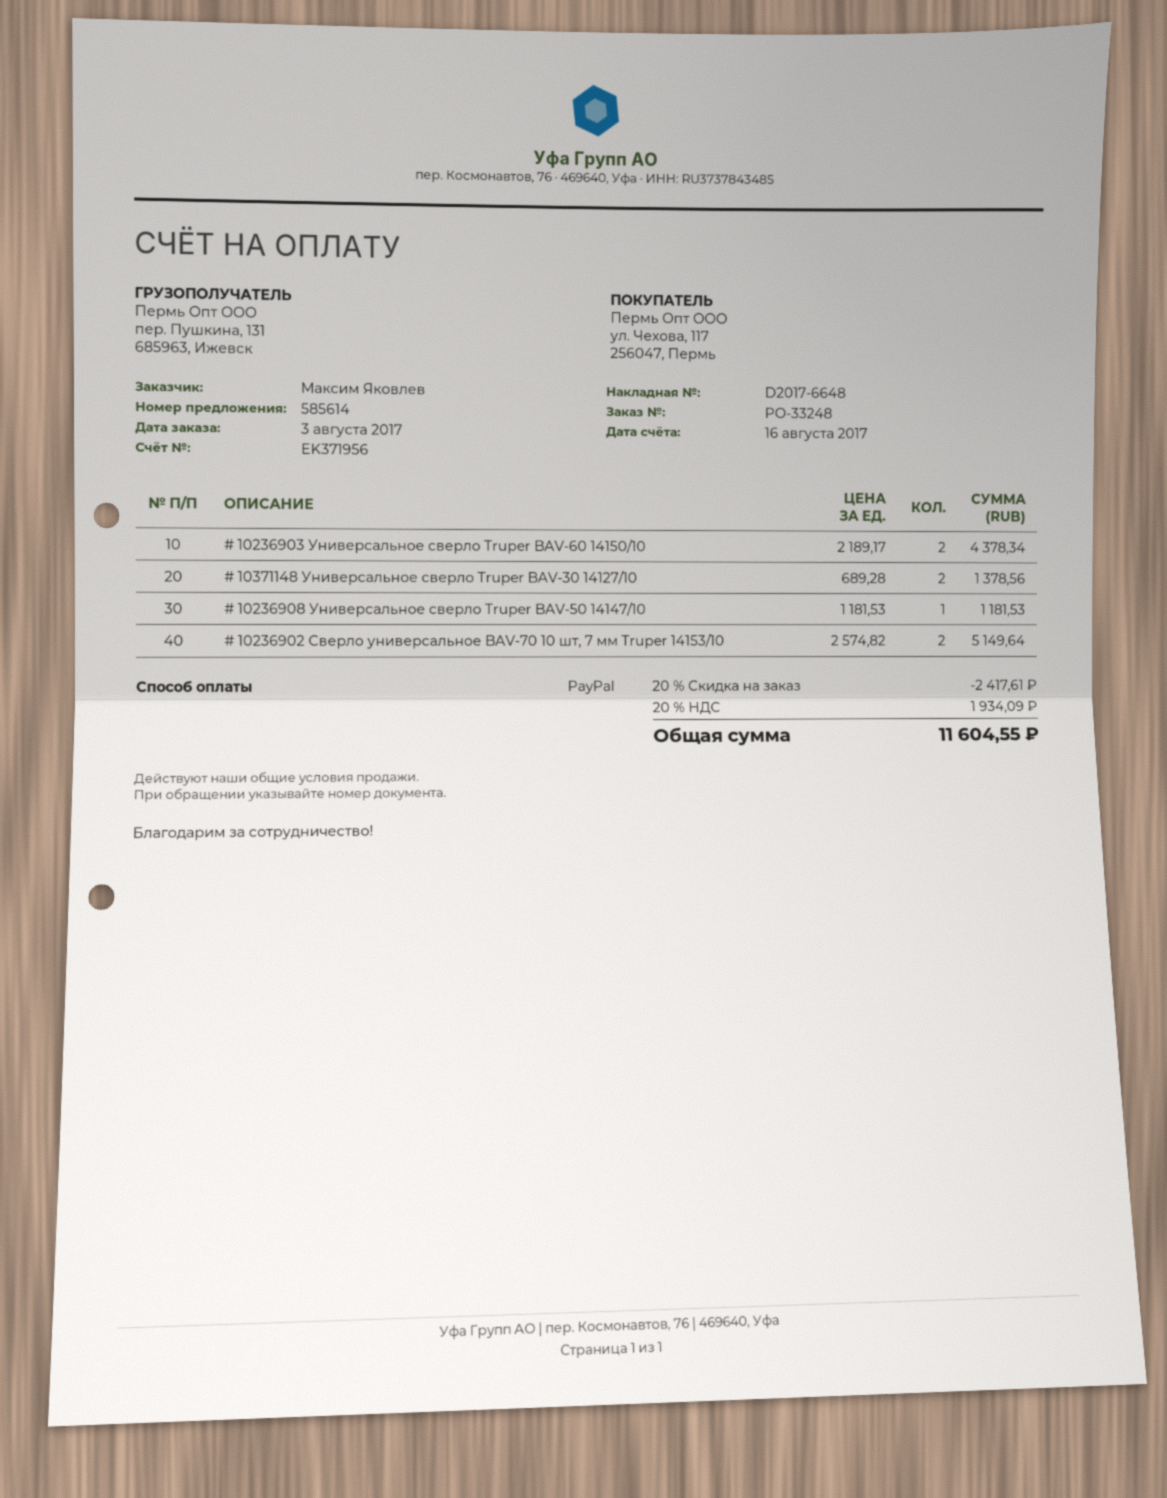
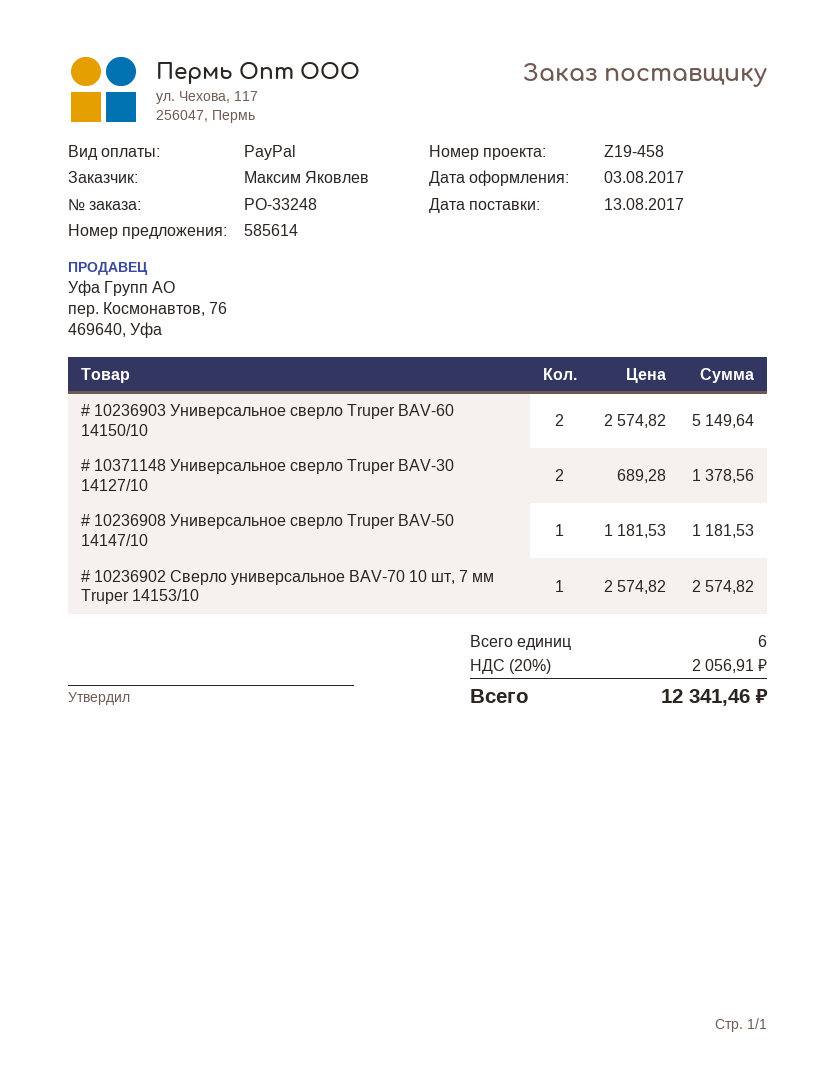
# 10236903 Универсальное сверло Truper BAV-60 14150/10: 2 x 2189.17 = 4378.34 -> 2 x 2574.82 = 5149.64
# 10236902 Сверло универсальное BAV-70 10 шт, 7 мм Truper 14153/10: 2 x 2574.82 = 5149.64 -> 1 x 2574.82 = 2574.82
discount: 20% = 2417.61 -> none
tax: 20% = 1934.09 -> 20% = 2056.91
total: 11604.55 -> 12341.46

